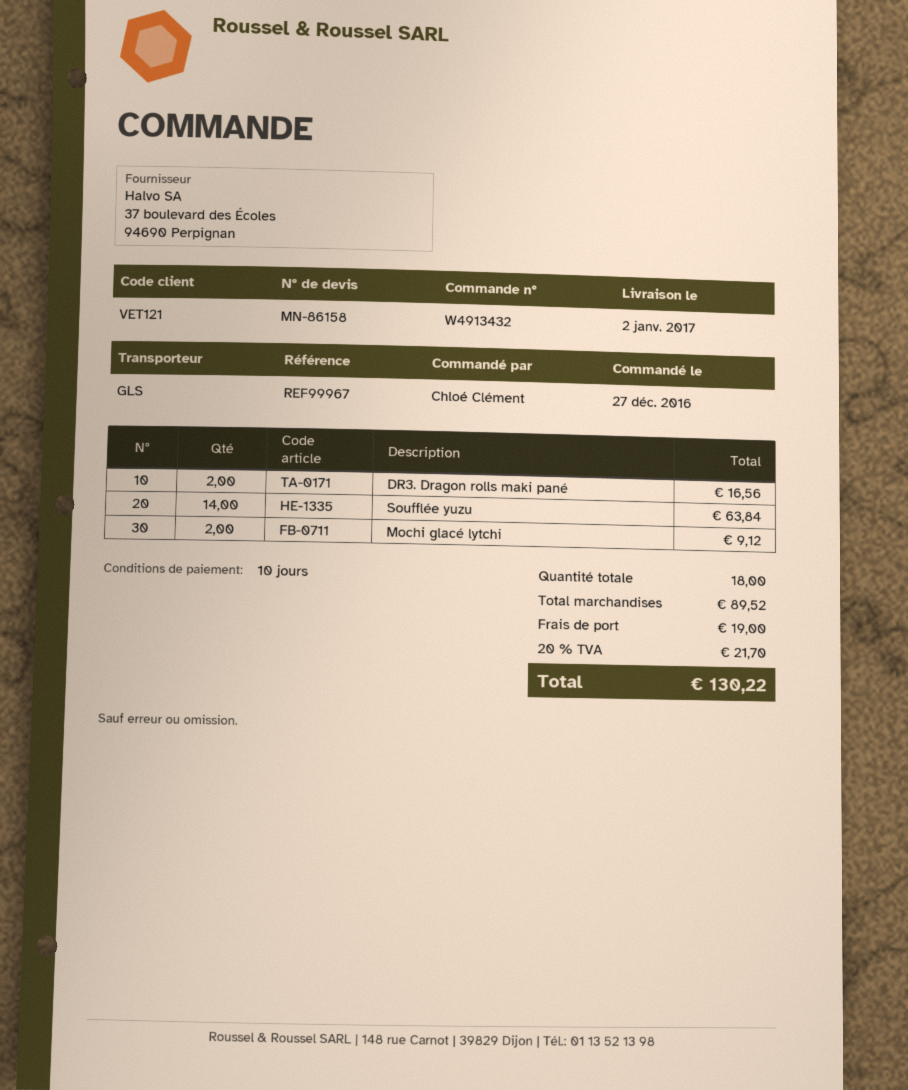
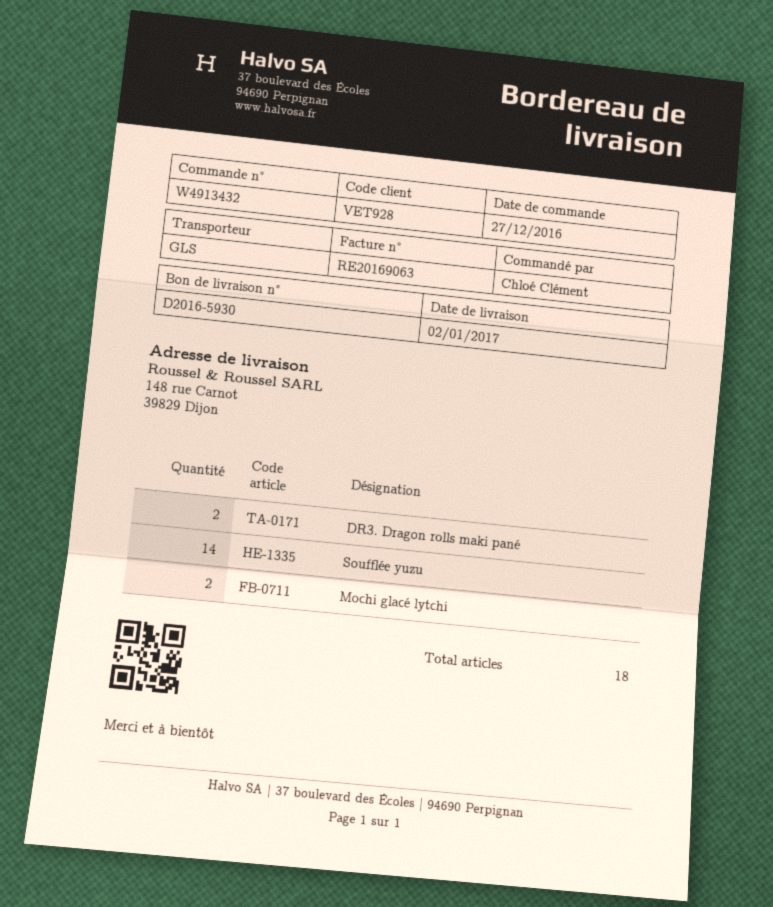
customer number: VET121 -> VET928

